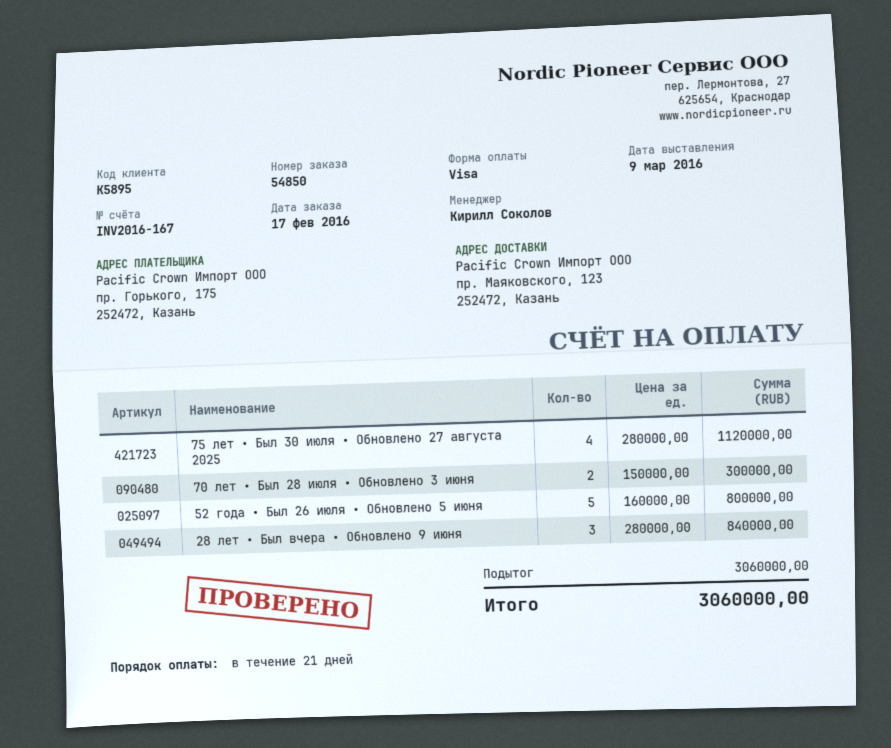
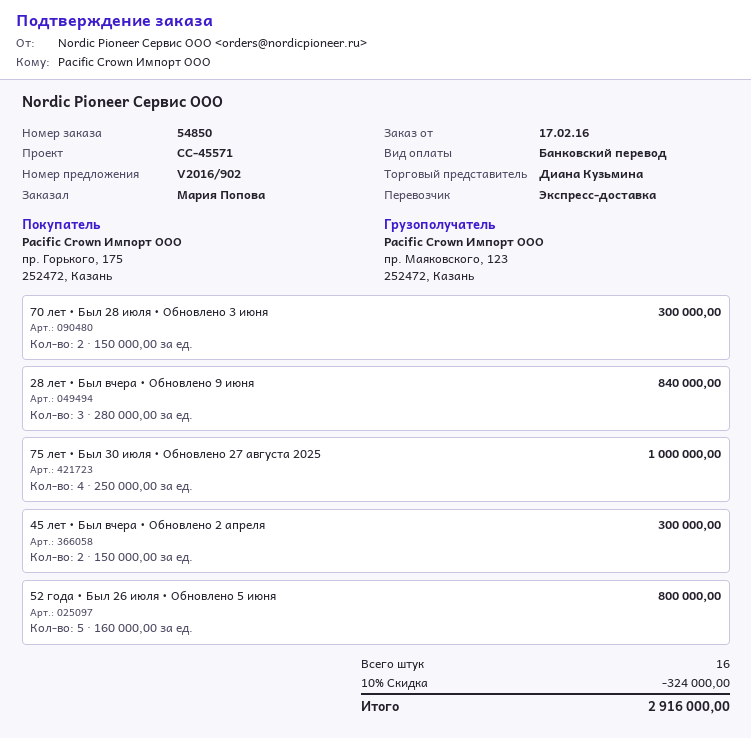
sales rep: Кирилл Соколов -> Диана Кузьмина
payment method: Visa -> bank transfer
75 лет • Был 30 июля • Обновлено 27 августа 2025: 4 x 280000.00 = 1120000.00 -> 4 x 250000.00 = 1000000.00
45 лет • Был вчера • Обновлено 2 апреля: none -> 2 x 150000.00 = 300000.00
discount: none -> 10% = 324000.00
total: 3060000.00 -> 2916000.00

